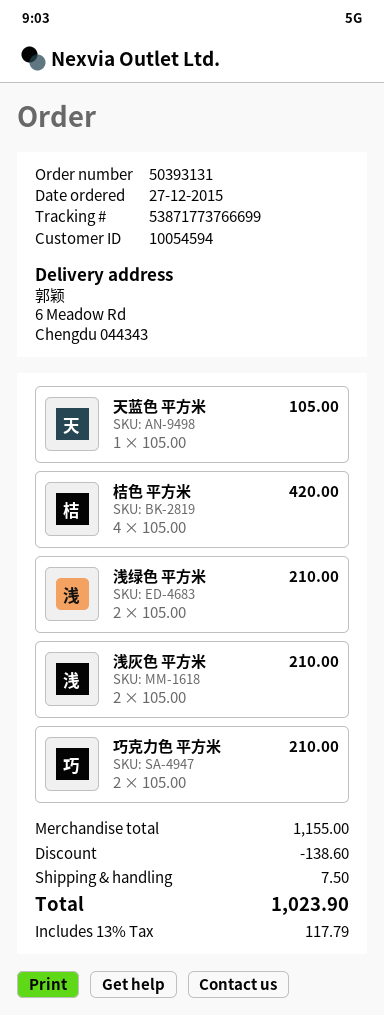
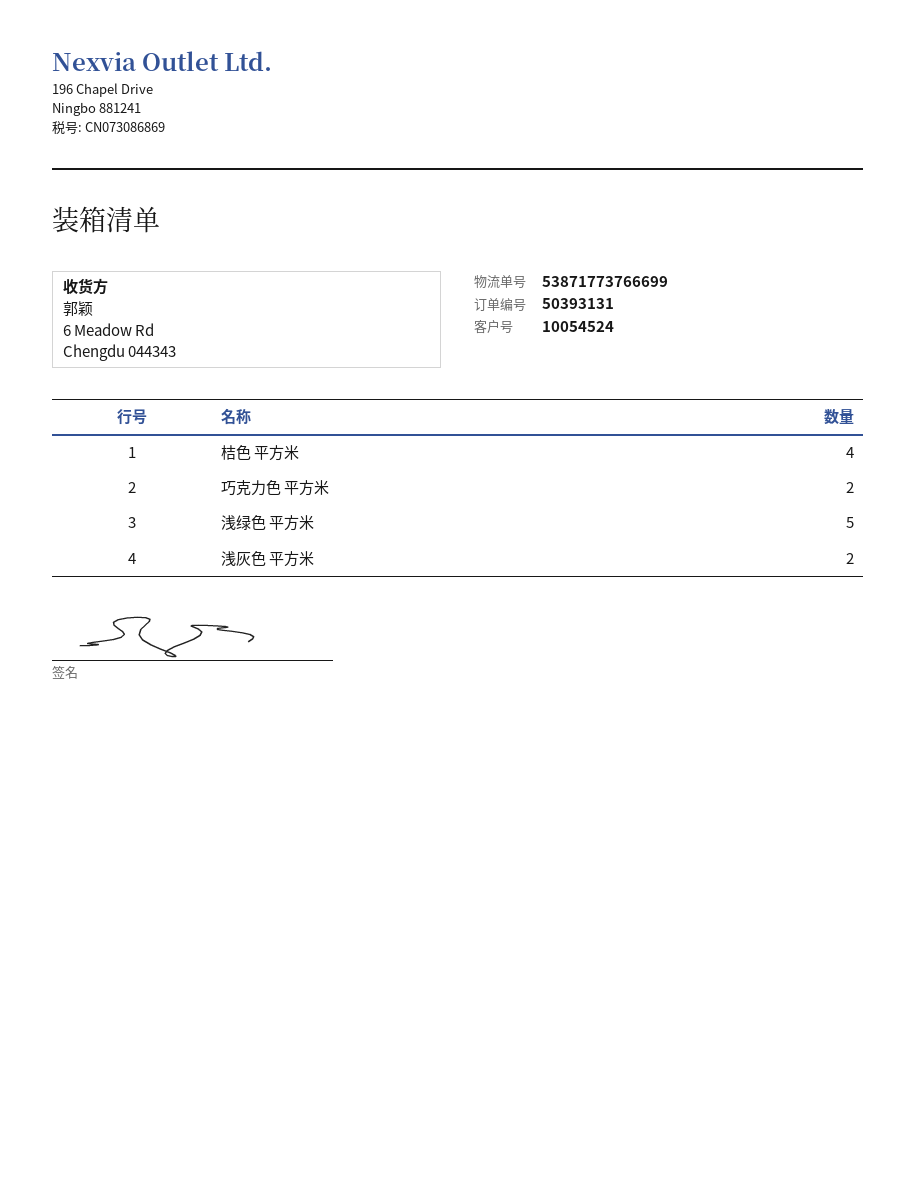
customer number: 10054594 -> 10054524
天蓝色 平方米: 1 -> none
浅绿色 平方米: 2 -> 5

